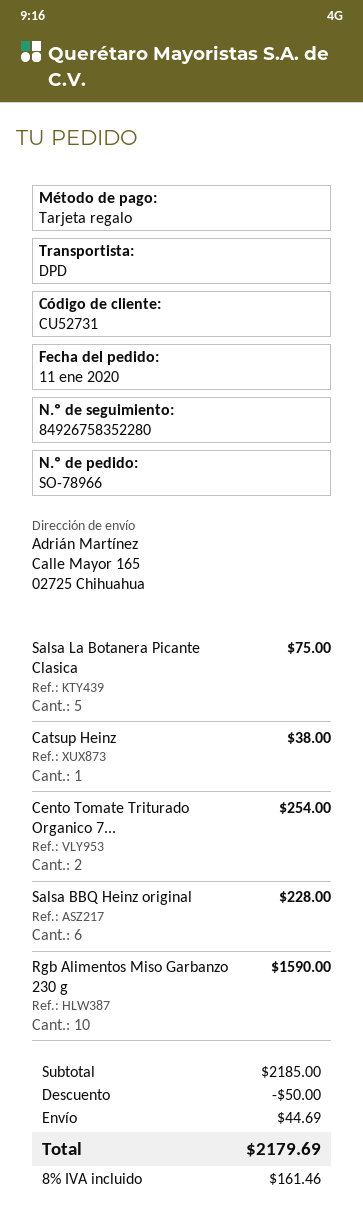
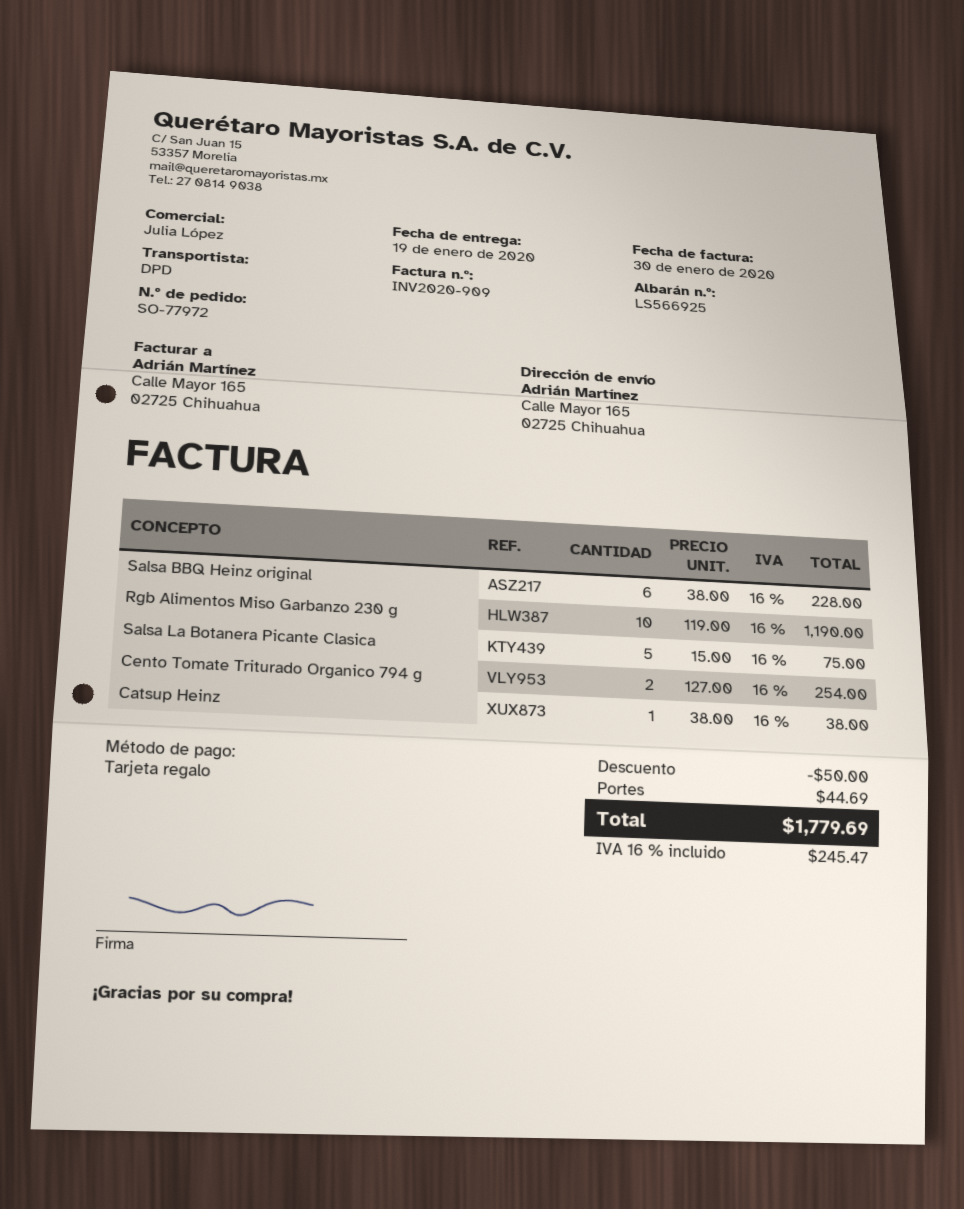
order number: SO-78966 -> SO-77972
Rgb Alimentos Miso Garbanzo 230 g: 10 for 1590.00 -> 10 for 1190.00
tax: 8% = 161.46 -> 16% = 245.47
total: 2179.69 -> 1779.69

